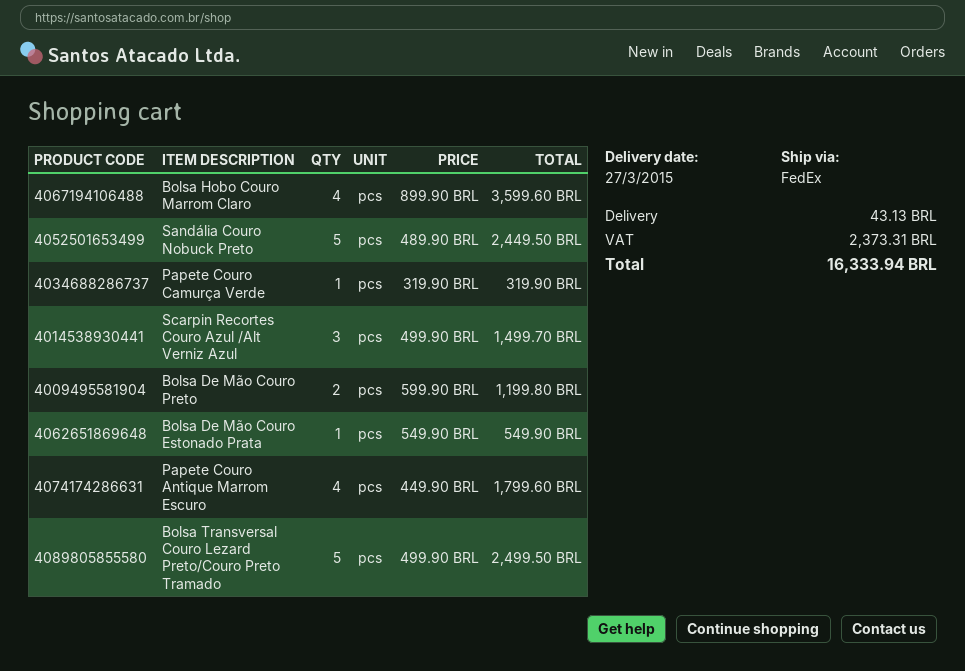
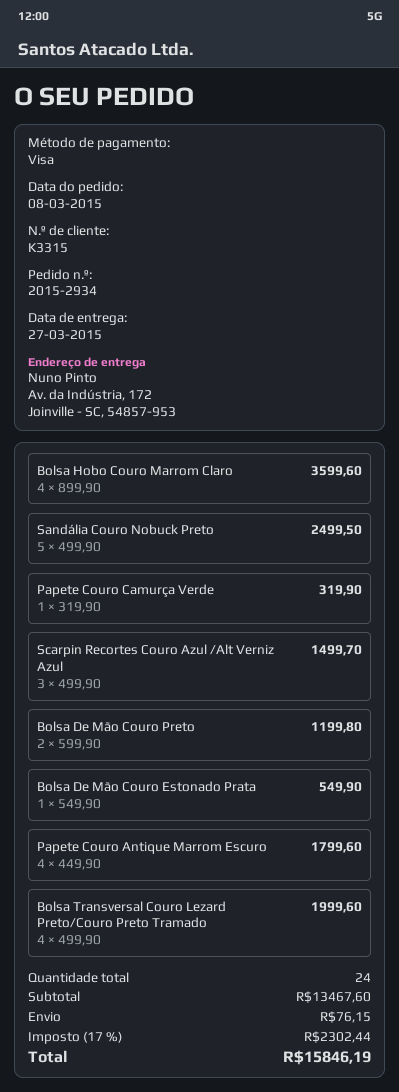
Sandália Couro Nobuck Preto: 5 x 489.90 = 2449.50 -> 5 x 499.90 = 2499.50
Bolsa Transversal Couro Lezard Preto/Couro Preto Tramado: 5 x 499.90 = 2499.50 -> 4 x 499.90 = 1999.60
shipping: 43.13 -> 76.15
tax: 2373.31 -> 2302.44
total: 16333.94 -> 15846.19

